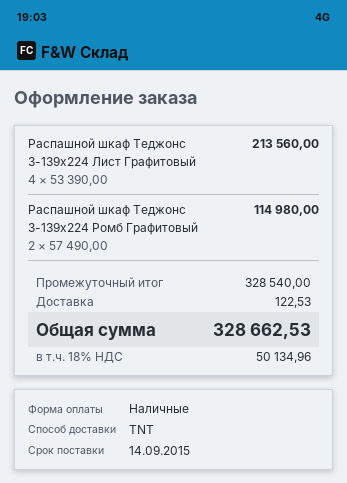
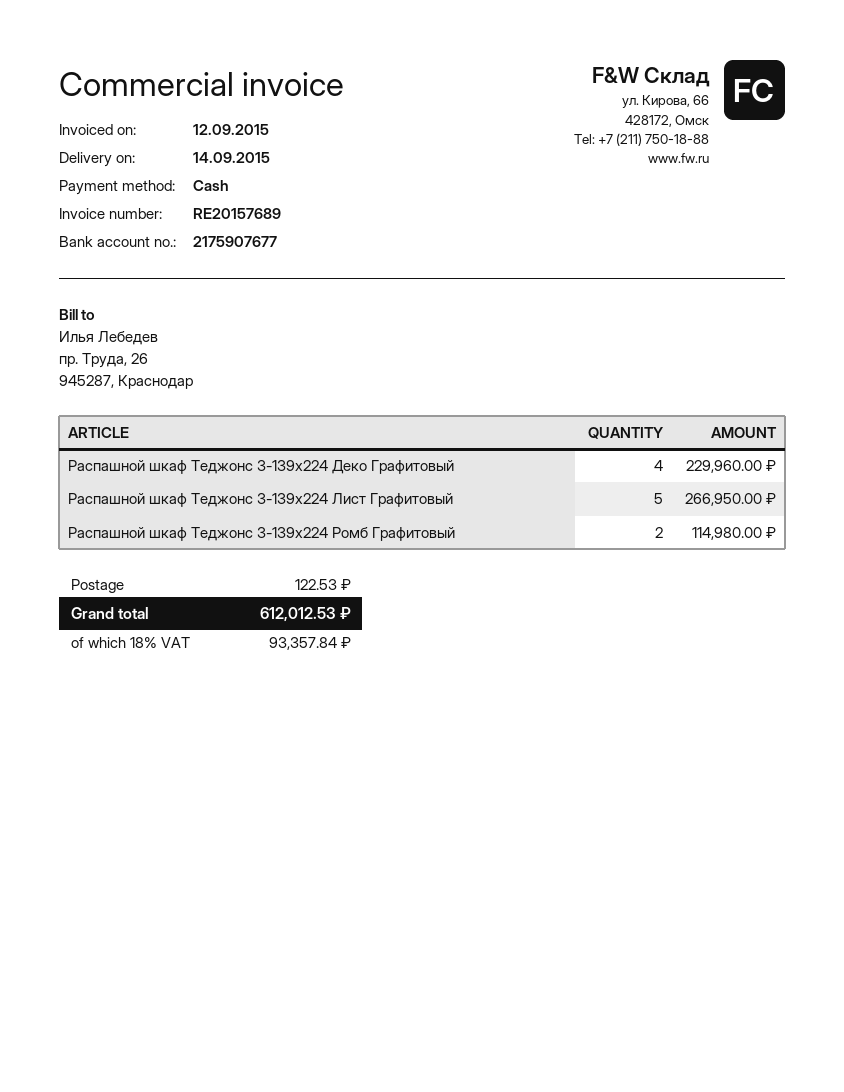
Распашной шкаф Теджонс 3-139x224 Лист Графитовый: 4 for 213560.00 -> 5 for 266950.00
Распашной шкаф Теджонс 3-139x224 Деко Графитовый: none -> 4 for 229960.00
tax: 18% = 50134.96 -> 18% = 93357.84
total: 328662.53 -> 612012.53

